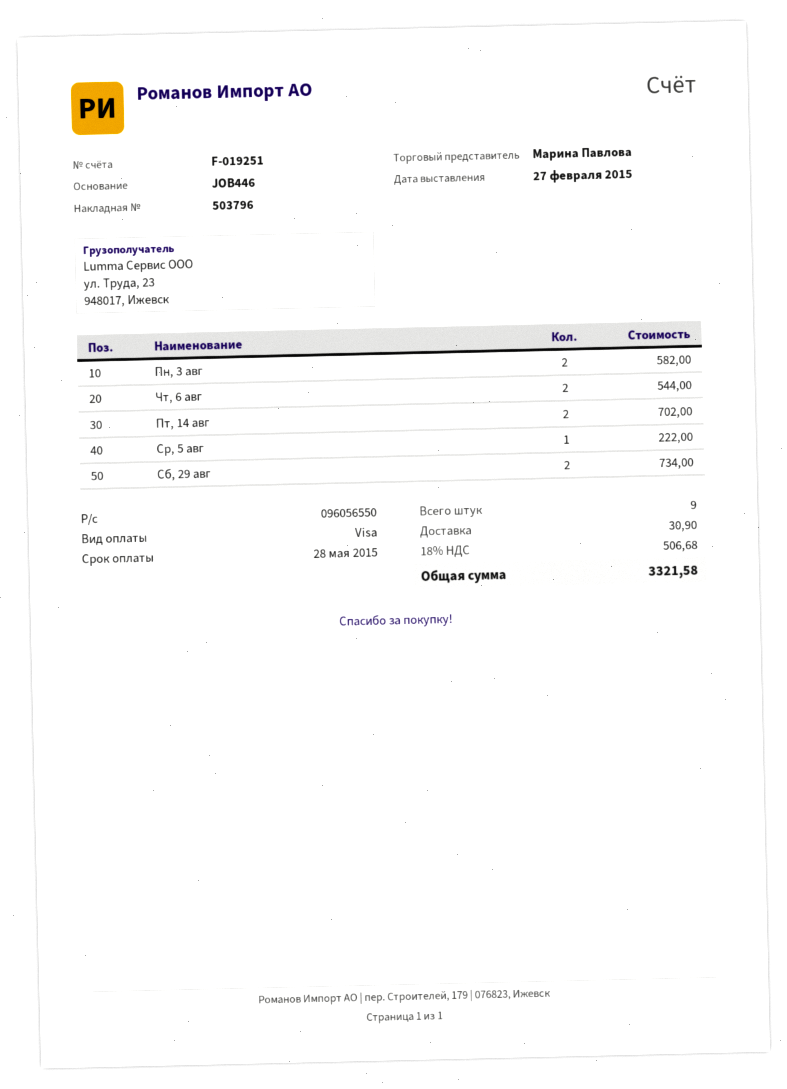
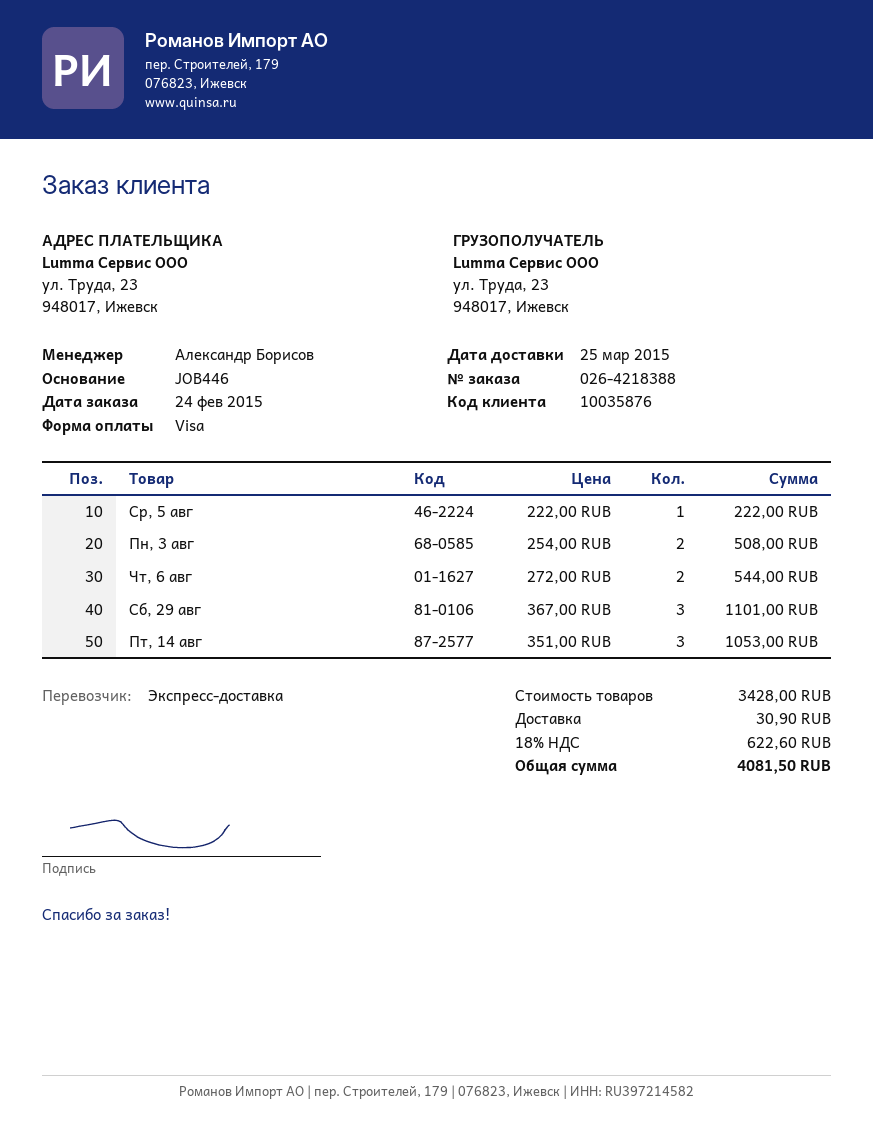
sales rep: Марина Павлова -> Александр Борисов
Пн, 3 авг: 2 for 582.00 -> 2 for 508.00
Пт, 14 авг: 2 for 702.00 -> 3 for 1053.00
Сб, 29 авг: 2 for 734.00 -> 3 for 1101.00
tax: 18% = 506.68 -> 18% = 622.60
total: 3321.58 -> 4081.50

